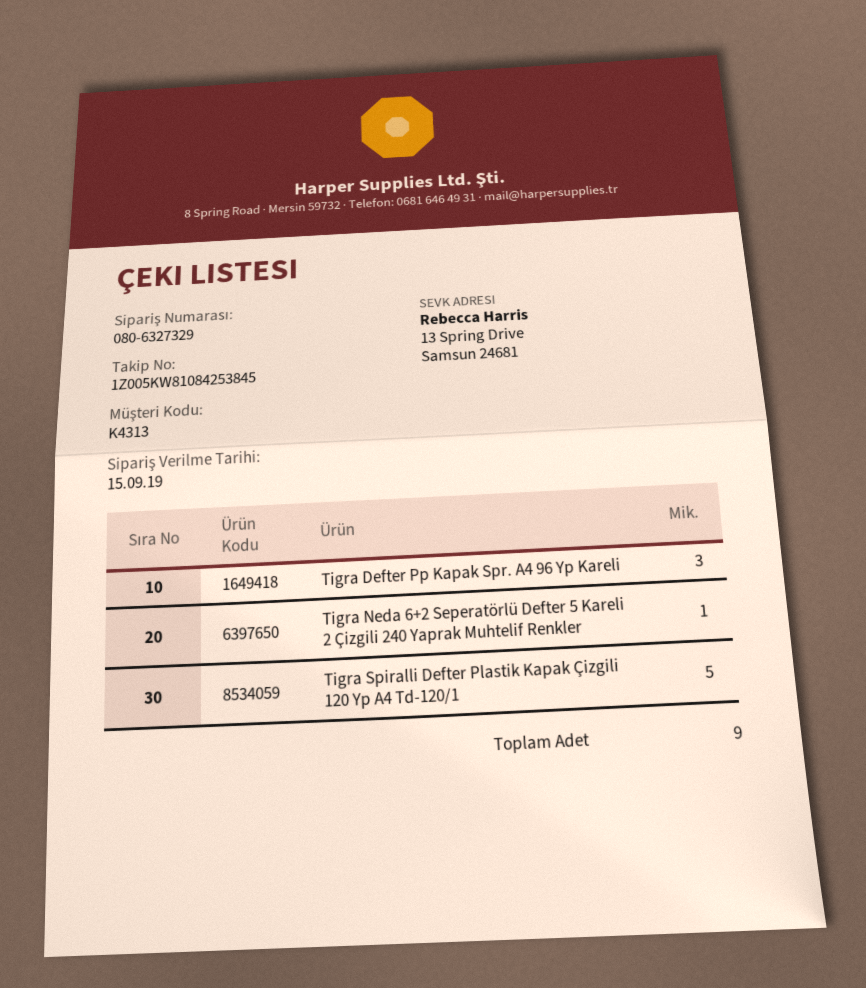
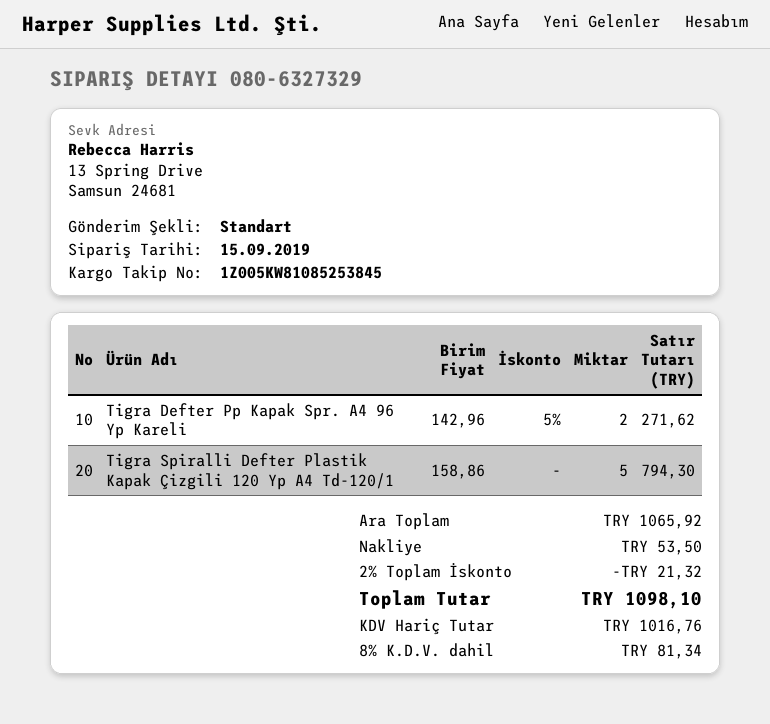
tracking number: 1Z005KW81084253845 -> 1Z005KW81085253845
Tigra Defter Pp Kapak Spr. A4 96 Yp Kareli: 3 -> 2
Tigra Neda 6+2 Seperatörlü Defter 5 Kareli 2 Çizgili 240 Yaprak Muhtelif Renkler: 1 -> none

